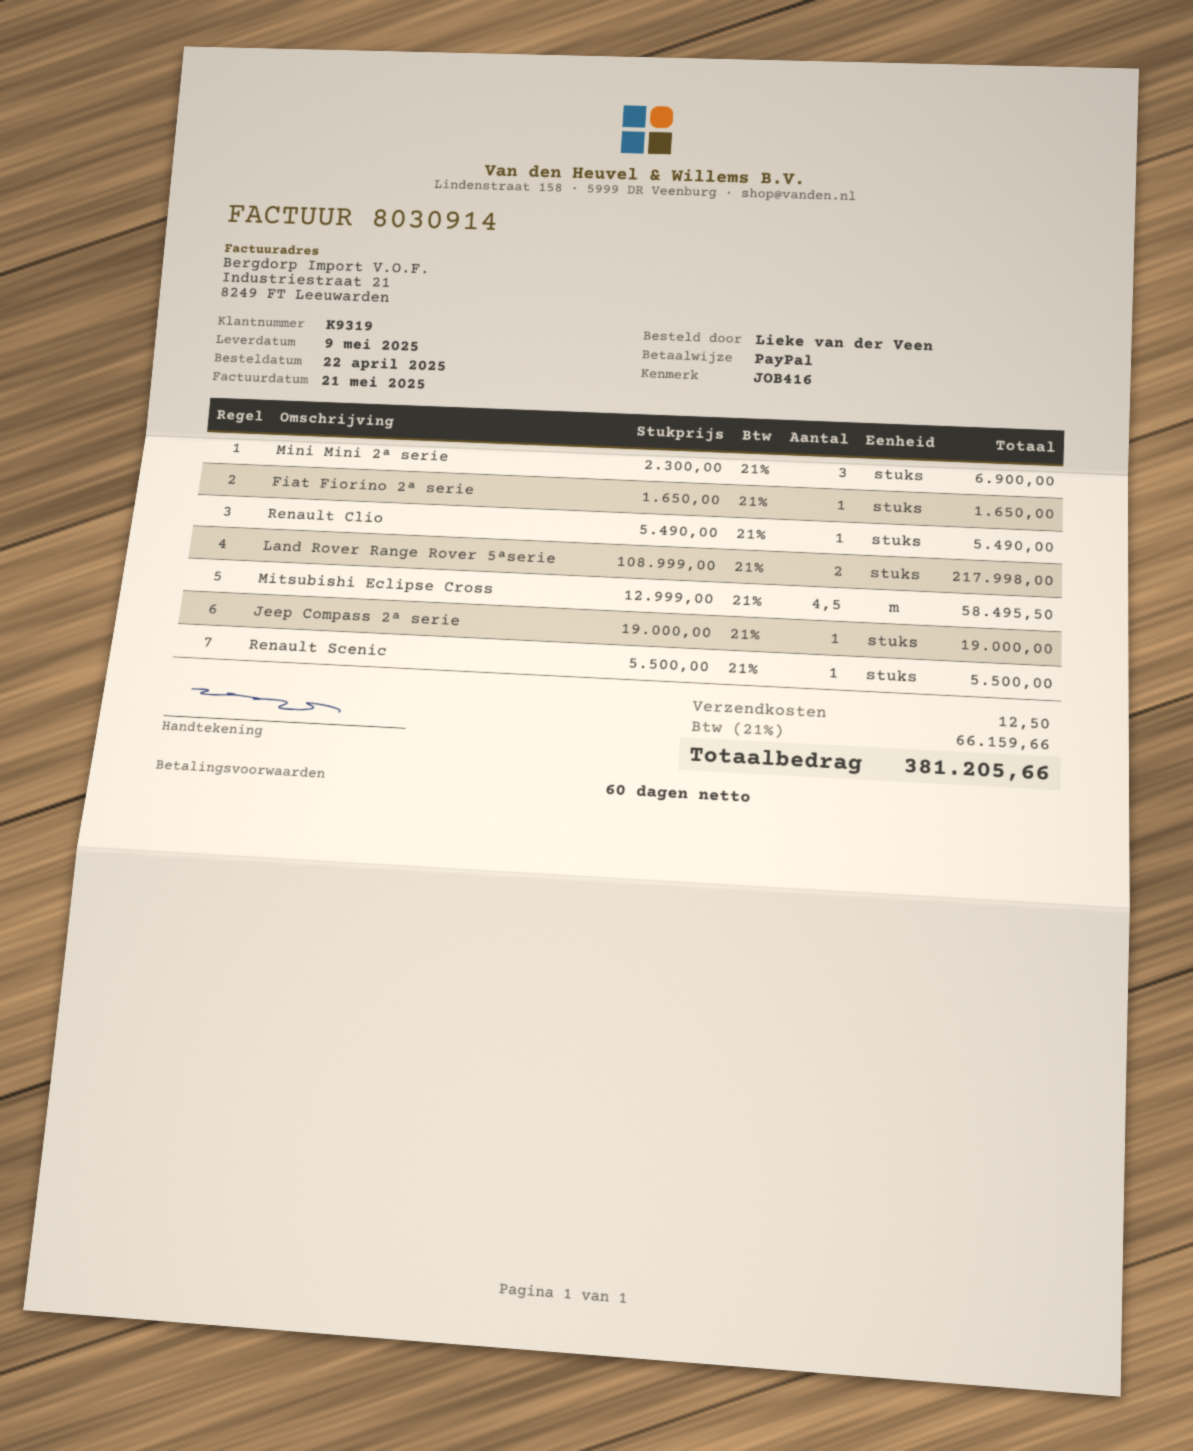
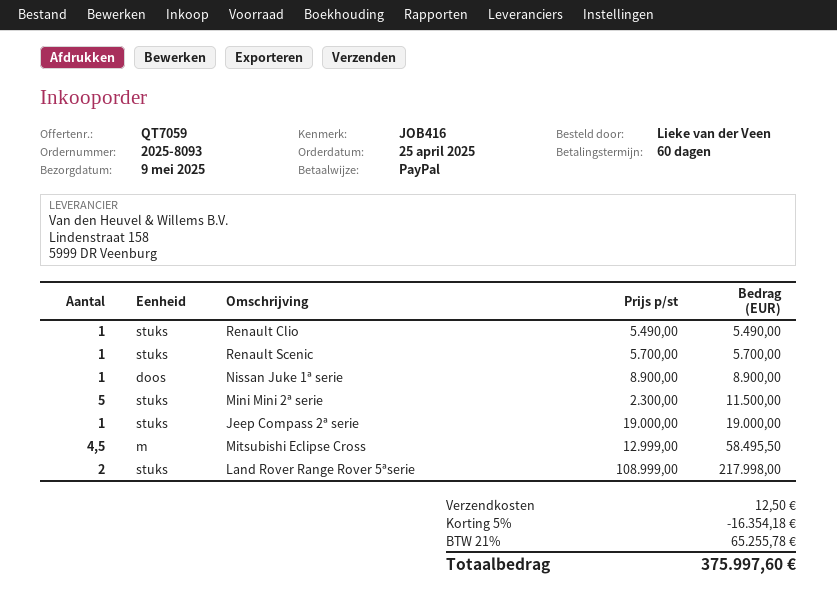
order date: 2025-04-22 -> 2025-04-25
Mini Mini 2ª serie: 3 x 2300.00 = 6900.00 -> 5 x 2300.00 = 11500.00
Fiat Fiorino 2ª serie: 1 x 1650.00 = 1650.00 -> none
Renault Scenic: 1 x 5500.00 = 5500.00 -> 1 x 5700.00 = 5700.00
Nissan Juke 1ª serie: none -> 1 x 8900.00 = 8900.00
discount: none -> 5% = 16354.18
tax: 21% = 66159.66 -> 21% = 65255.78
total: 381205.66 -> 375997.60

